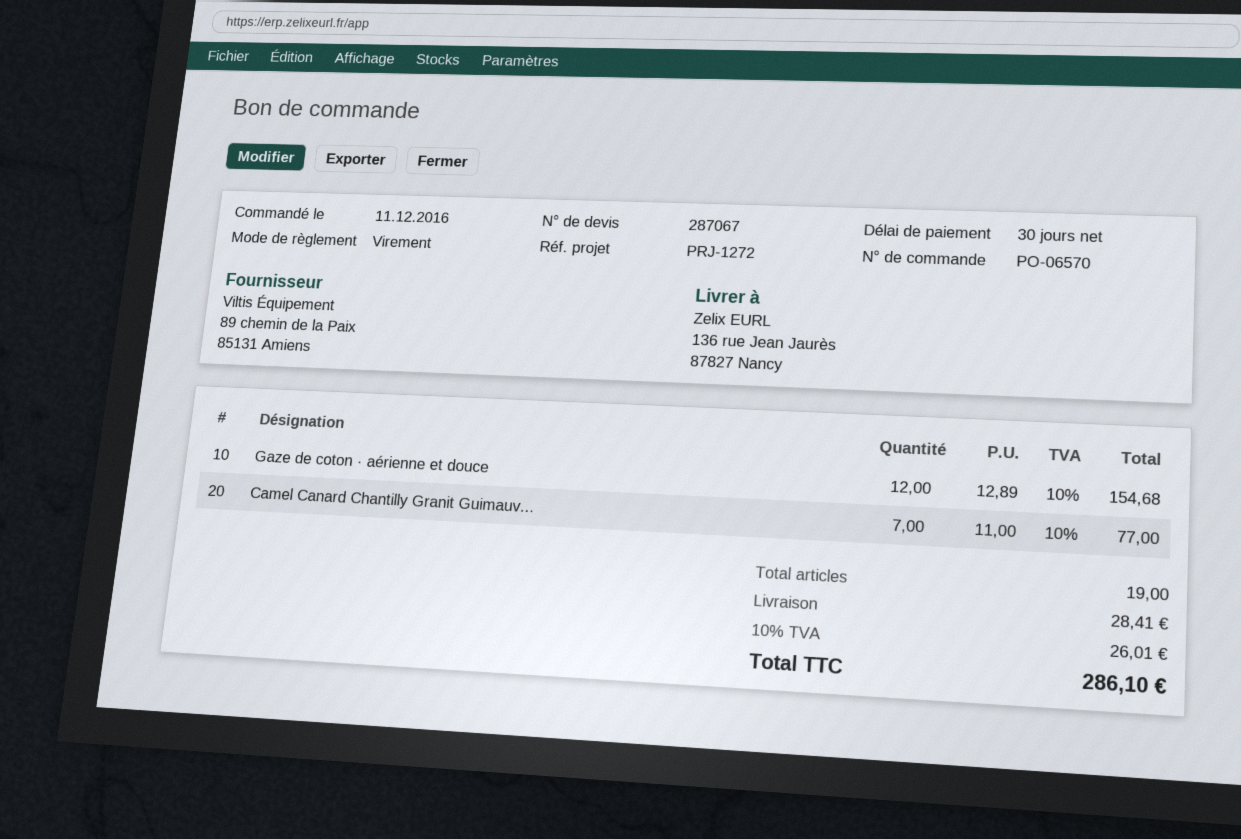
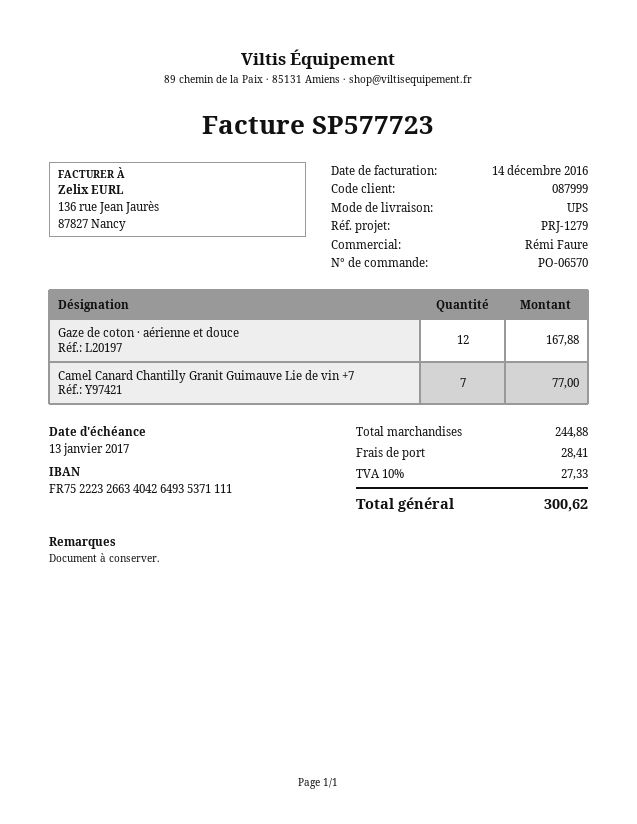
reference: PRJ-1272 -> PRJ-1279
Gaze de coton · aérienne et douce: 12 for 154.68 -> 12 for 167.88
tax: 10% = 26.01 -> 10% = 27.33
total: 286.10 -> 300.62

